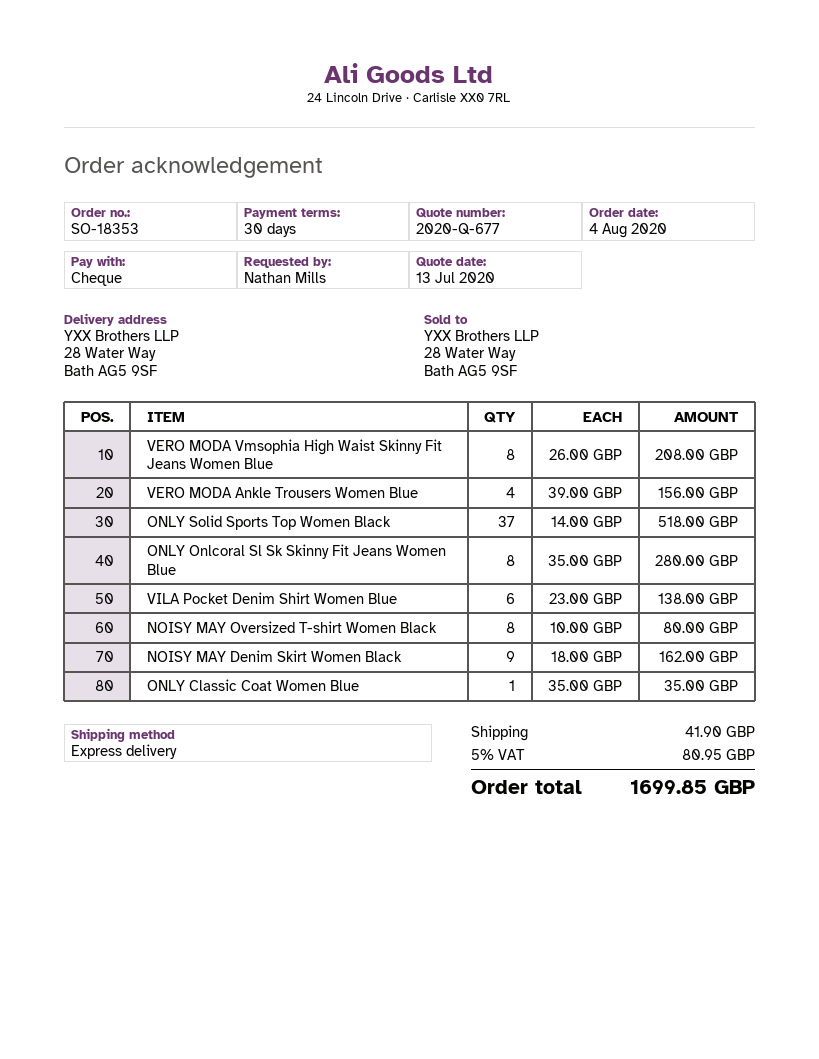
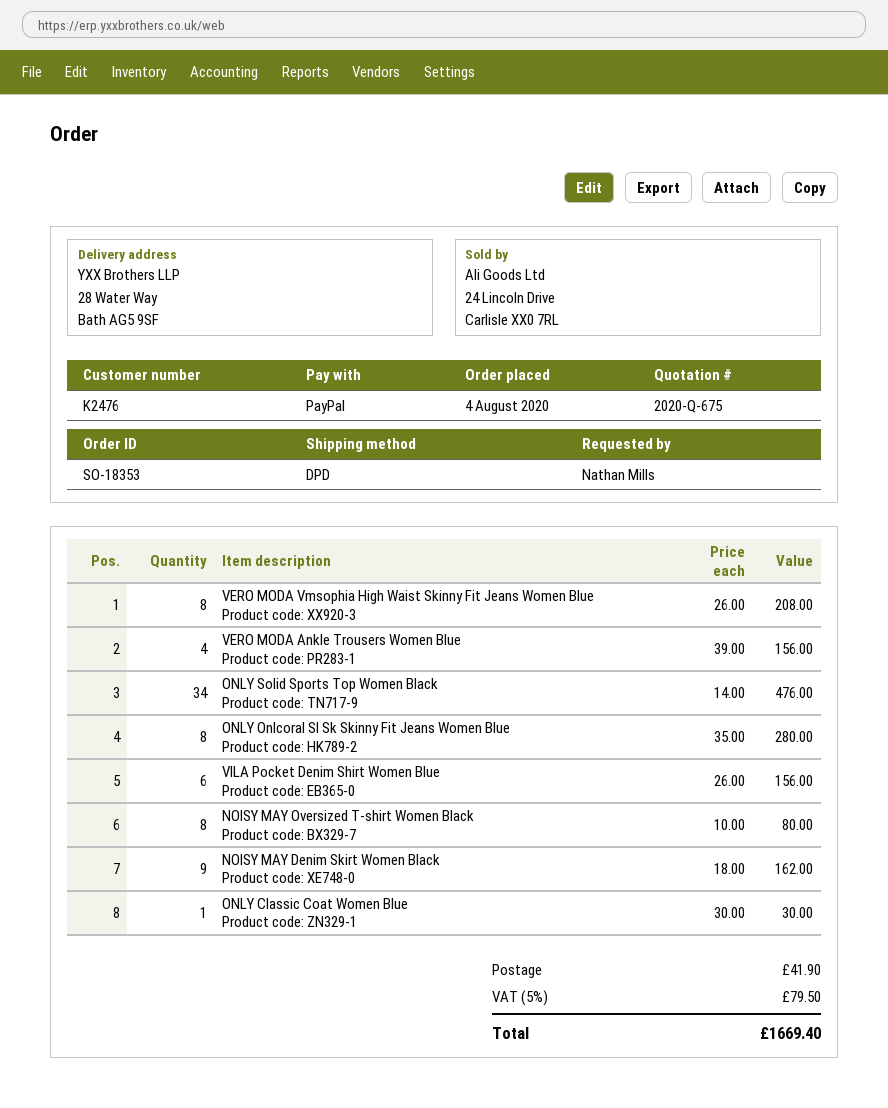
quote number: 2020-Q-677 -> 2020-Q-675
payment method: cheque -> PayPal
shipping method: express -> DPD
ONLY Solid Sports Top Women Black: 37 x 14.00 = 518.00 -> 34 x 14.00 = 476.00
VILA Pocket Denim Shirt Women Blue: 6 x 23.00 = 138.00 -> 6 x 26.00 = 156.00
ONLY Classic Coat Women Blue: 1 x 35.00 = 35.00 -> 1 x 30.00 = 30.00
tax: 5% = 80.95 -> 5% = 79.50
total: 1699.85 -> 1669.40

